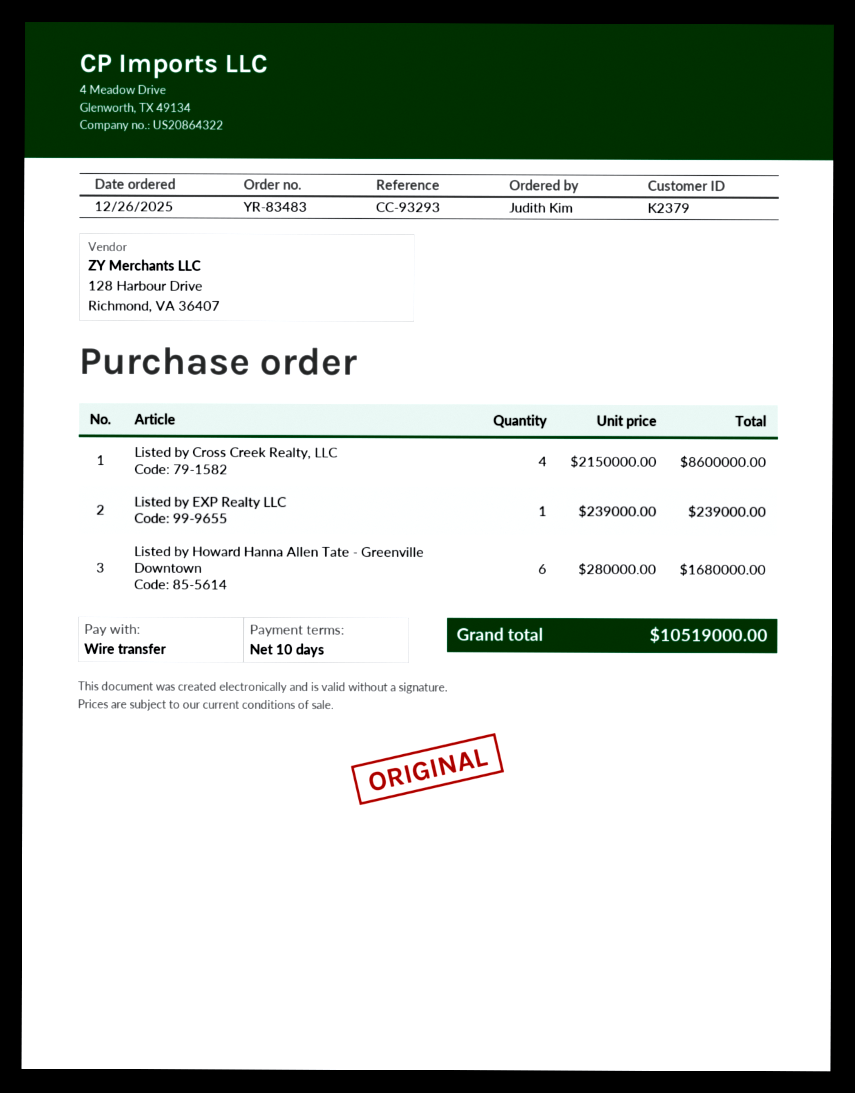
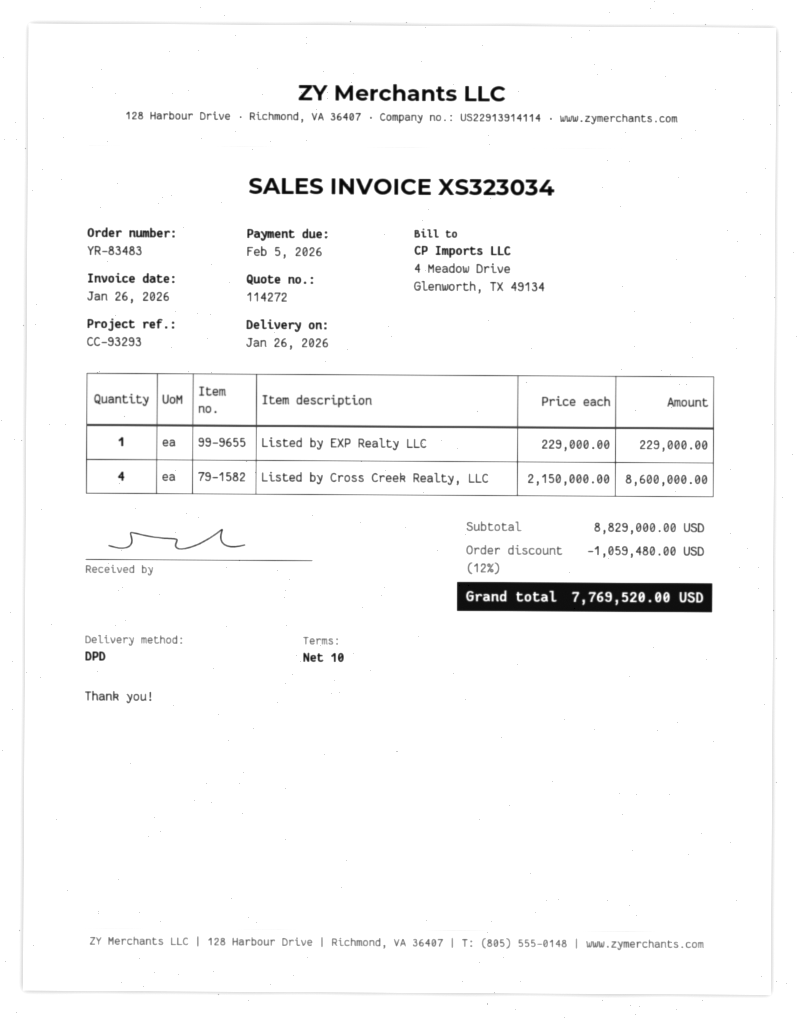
Listed by EXP Realty LLC: 1 x 239000.00 = 239000.00 -> 1 x 229000.00 = 229000.00
Listed by Howard Hanna Allen Tate - Greenville Downtown: 6 x 280000.00 = 1680000.00 -> none
discount: none -> 12% = 1059480.00
total: 10519000.00 -> 7769520.00

